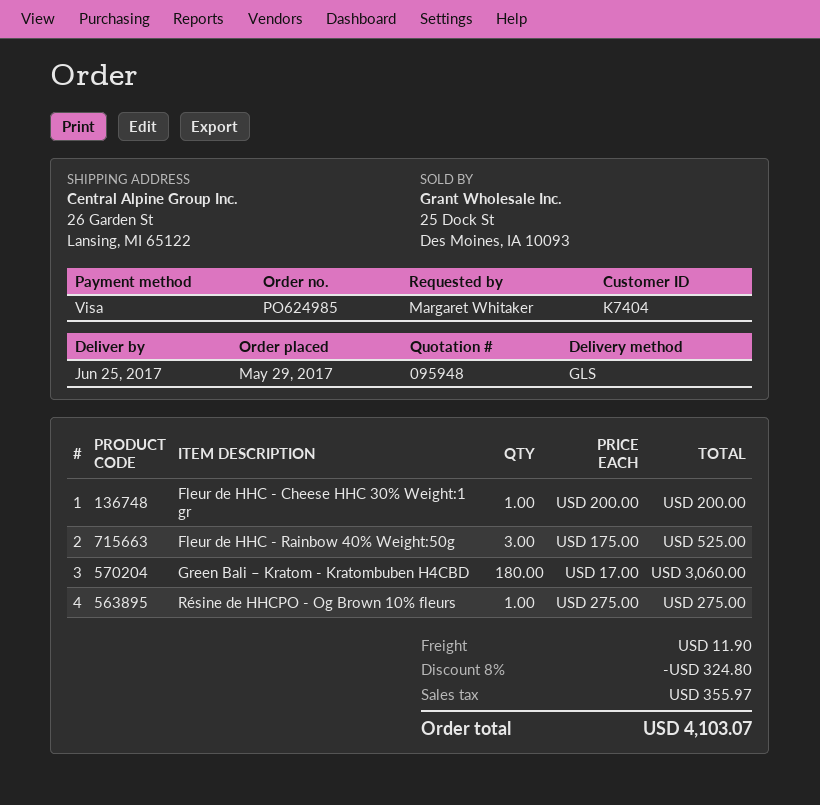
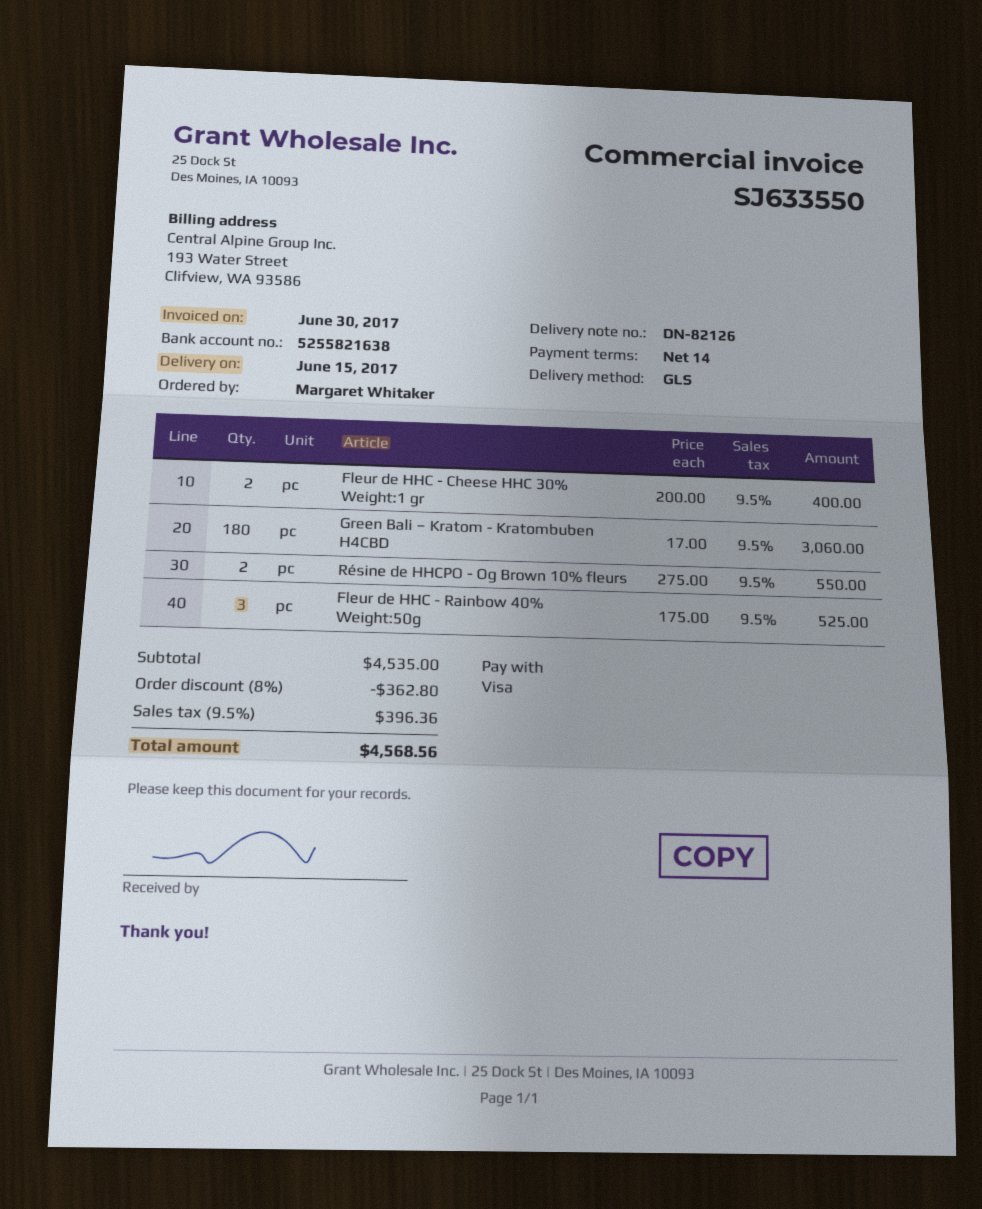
delivery date: 2017-06-25 -> 2017-06-15
Fleur de HHC - Cheese HHC 30% Weight:1 gr: 1 x 200.00 = 200.00 -> 2 x 200.00 = 400.00
Résine de HHCPO - Og Brown 10% fleurs: 1 x 275.00 = 275.00 -> 2 x 275.00 = 550.00
discount: 8% = 324.80 -> 8% = 362.80
shipping: 11.90 -> none
tax: 355.97 -> 396.36
total: 4103.07 -> 4568.56

